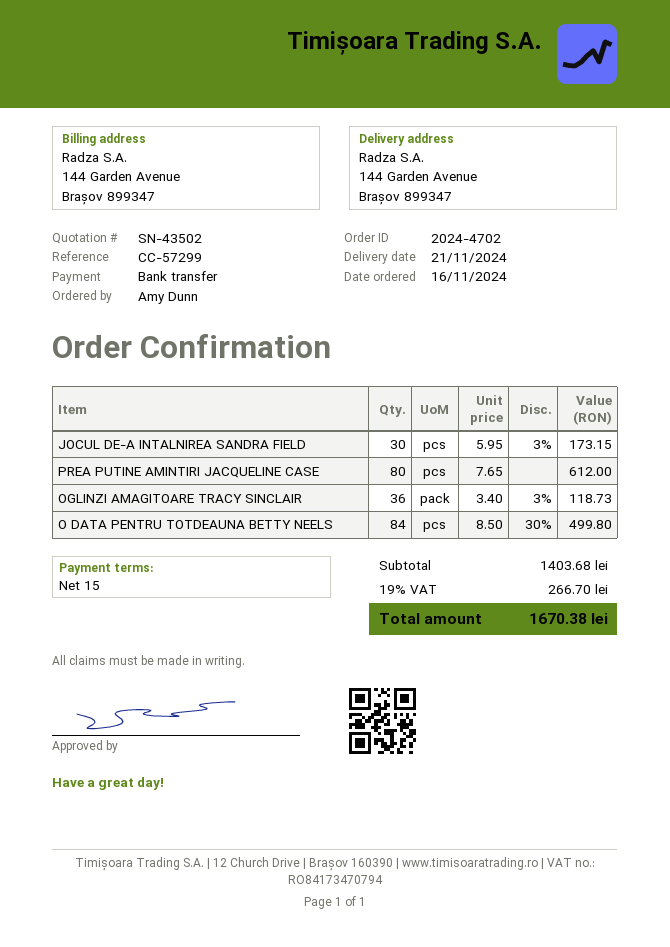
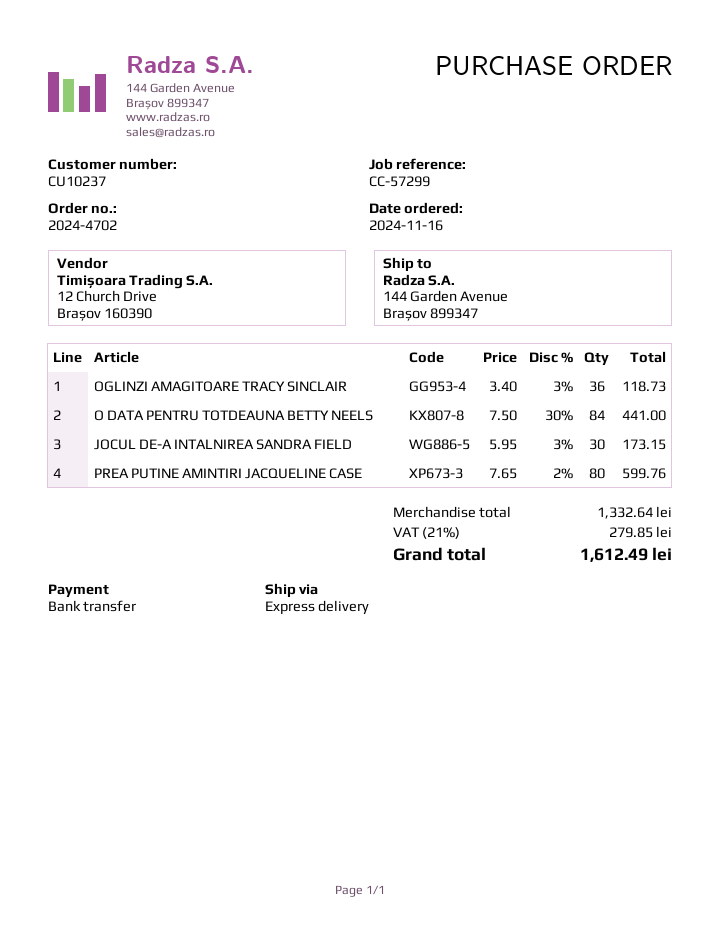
PREA PUTINE AMINTIRI JACQUELINE CASE: 80 x 7.65 = 612.00 -> 80 x 7.65 - 2% = 599.76
O DATA PENTRU TOTDEAUNA BETTY NEELS: 84 x 8.50 - 30% = 499.80 -> 84 x 7.50 - 30% = 441.00
subtotal: 1403.68 -> 1332.64
tax: 19% = 266.70 -> 21% = 279.85
total: 1670.38 -> 1612.49

